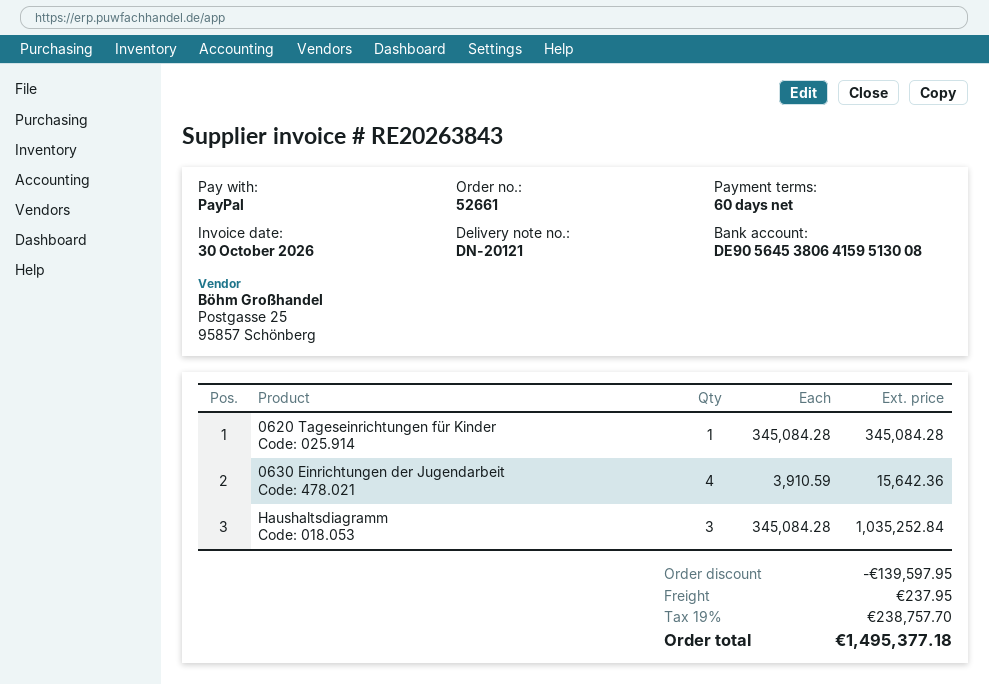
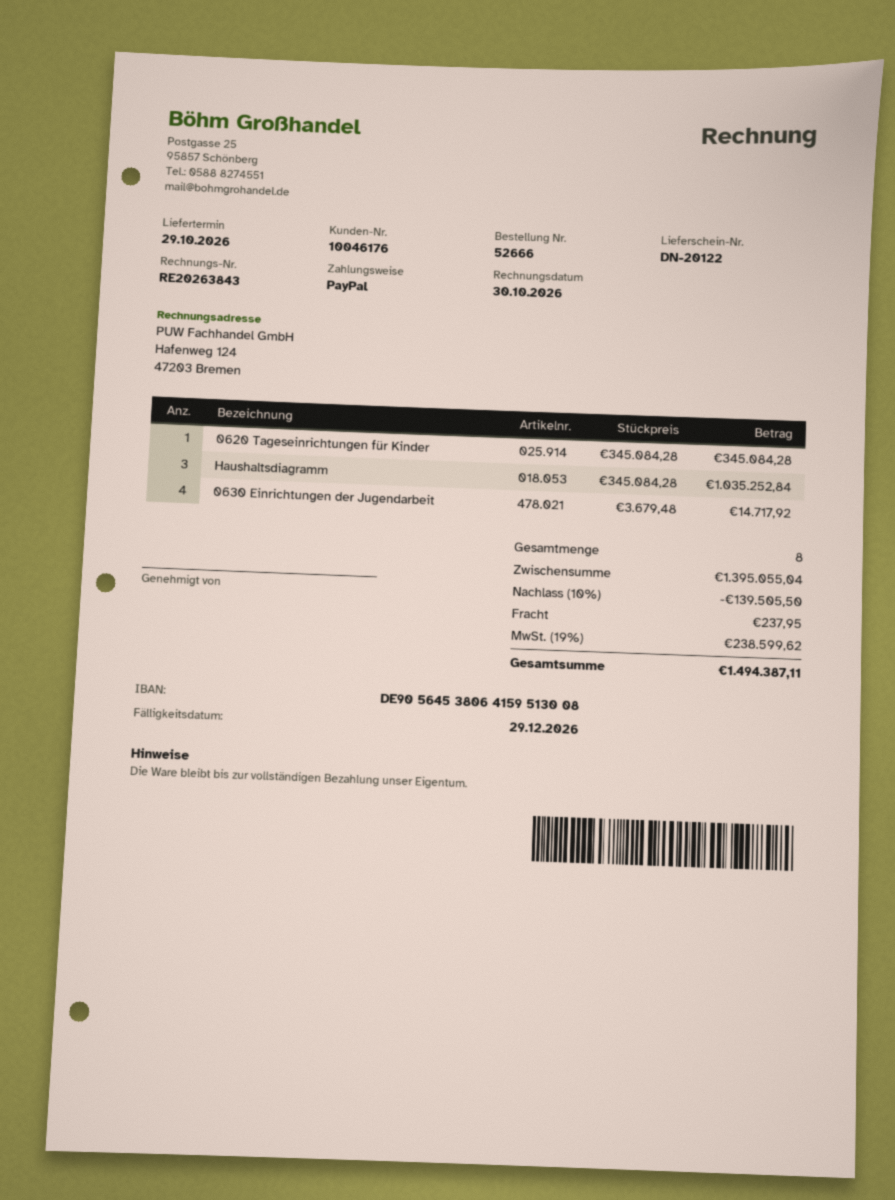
order number: 52661 -> 52666
delivery note number: DN-20121 -> DN-20122
0630 Einrichtungen der Jugendarbeit: 4 x 3910.59 = 15642.36 -> 4 x 3679.48 = 14717.92
discount: 139597.95 -> 139505.50
tax: 19% = 238757.70 -> 19% = 238599.62
total: 1495377.18 -> 1494387.11

